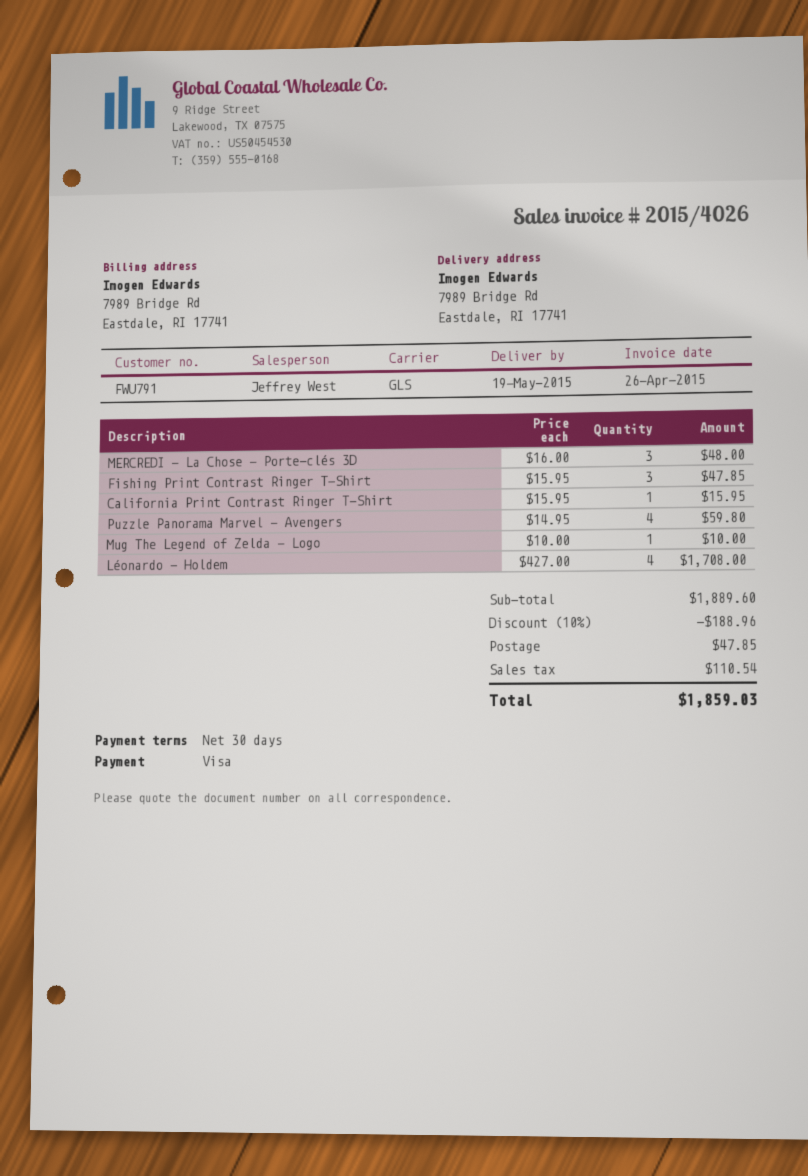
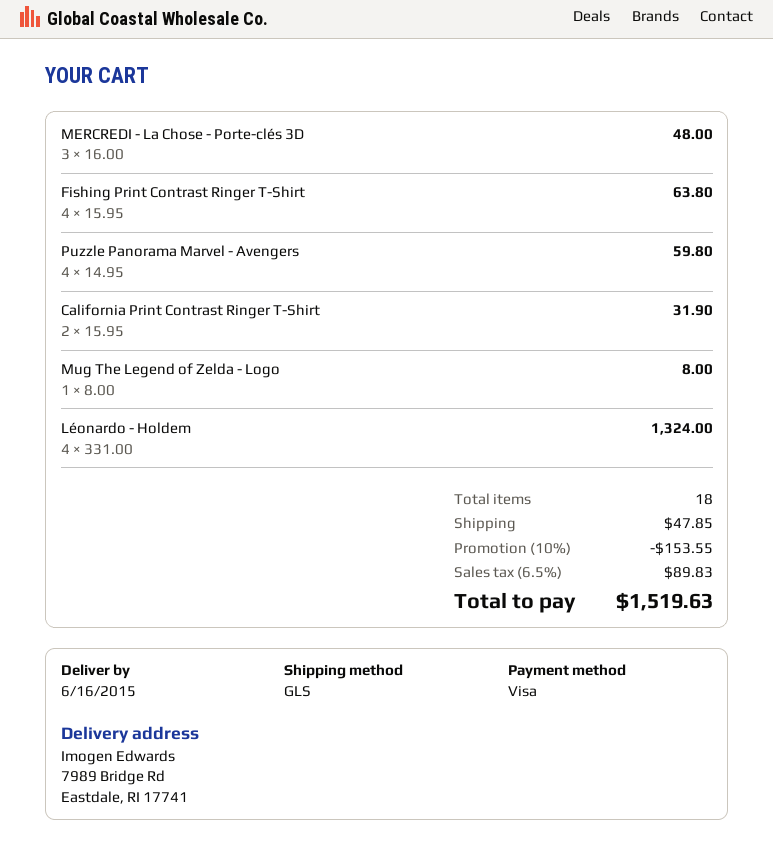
delivery date: 2015-05-19 -> 2015-06-16
Fishing Print Contrast Ringer T-Shirt: 3 x 15.95 = 47.85 -> 4 x 15.95 = 63.80
California Print Contrast Ringer T-Shirt: 1 x 15.95 = 15.95 -> 2 x 15.95 = 31.90
Mug The Legend of Zelda - Logo: 1 x 10.00 = 10.00 -> 1 x 8.00 = 8.00
Léonardo - Holdem: 4 x 427.00 = 1708.00 -> 4 x 331.00 = 1324.00
discount: 10% = 188.96 -> 10% = 153.55
tax: 110.54 -> 89.83
total: 1859.03 -> 1519.63

